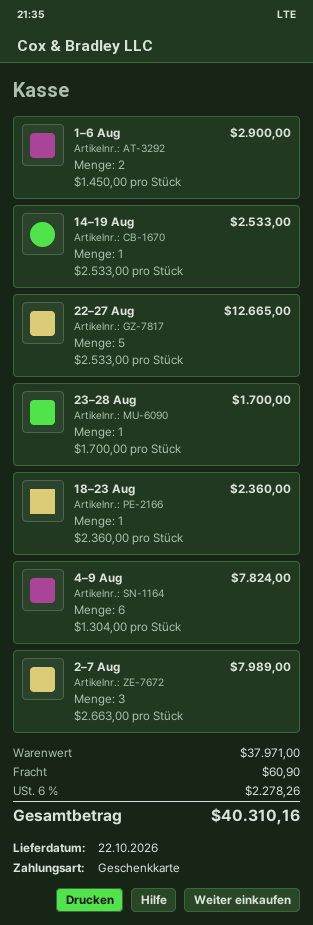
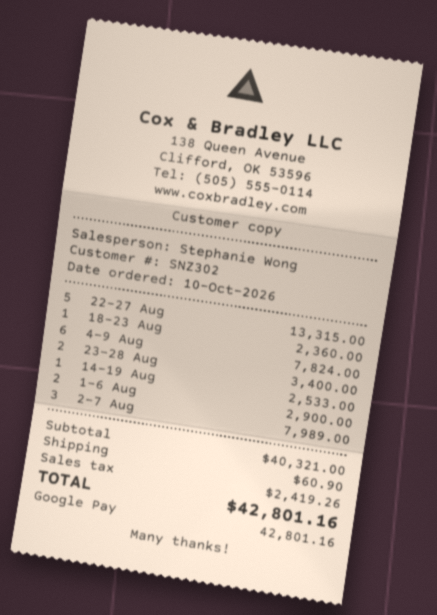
payment method: gift card -> Google Pay
22–27 Aug: 5 for 12665.00 -> 5 for 13315.00
23–28 Aug: 1 for 1700.00 -> 2 for 3400.00
subtotal: 37971.00 -> 40321.00
tax: 2278.26 -> 2419.26
total: 40310.16 -> 42801.16

